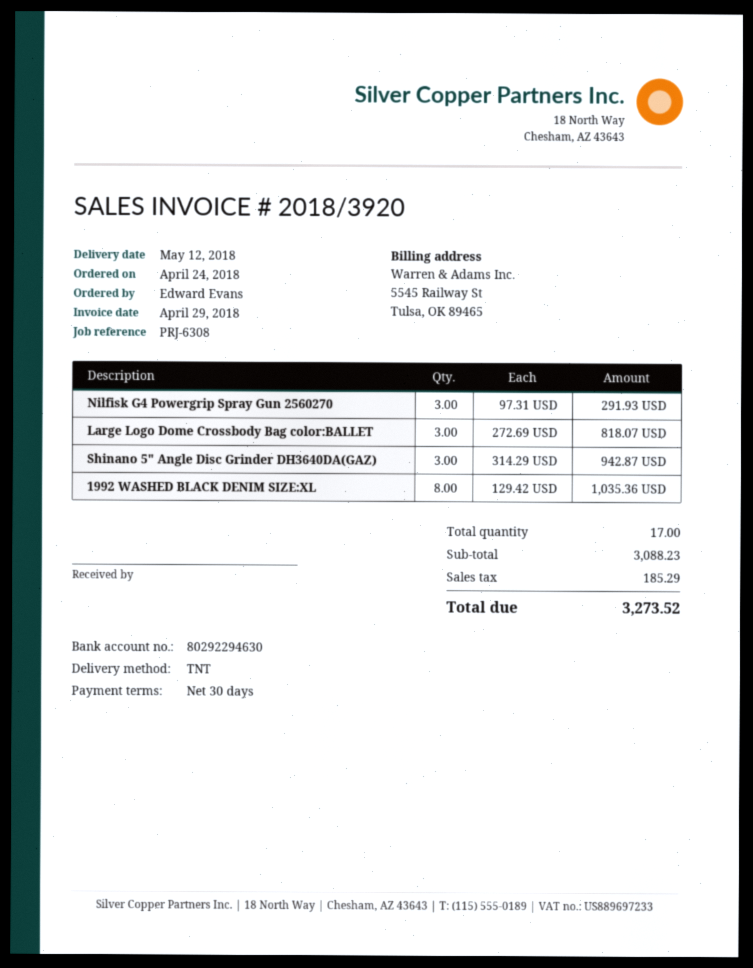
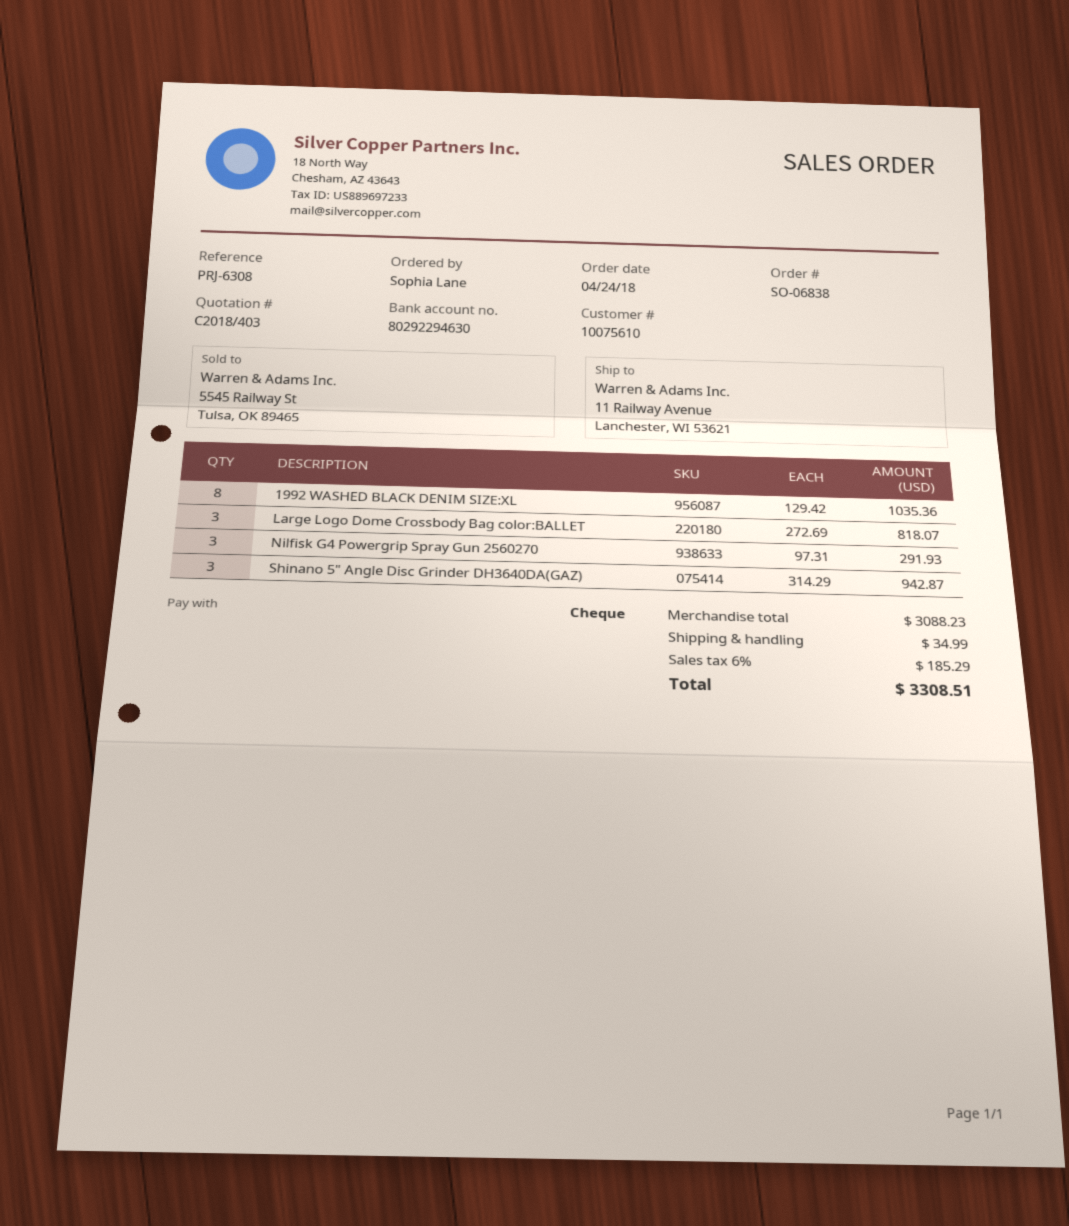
ordered by: Edward Evans -> Sophia Lane
shipping: none -> 34.99
total: 3273.52 -> 3308.51

